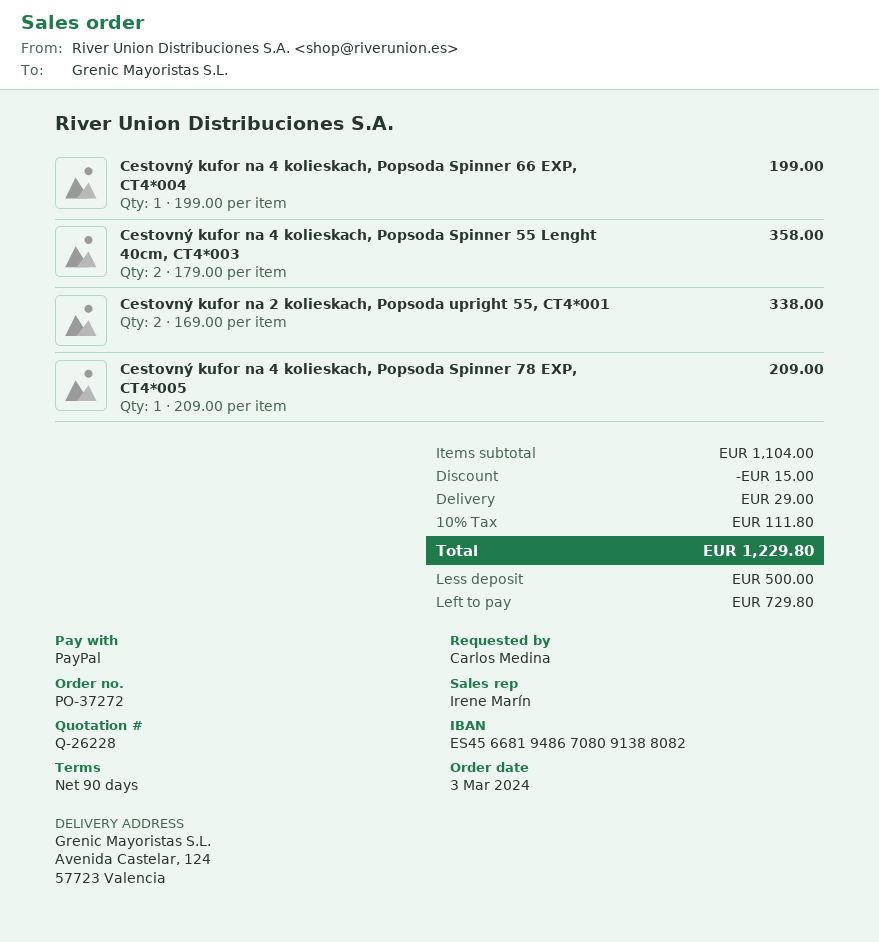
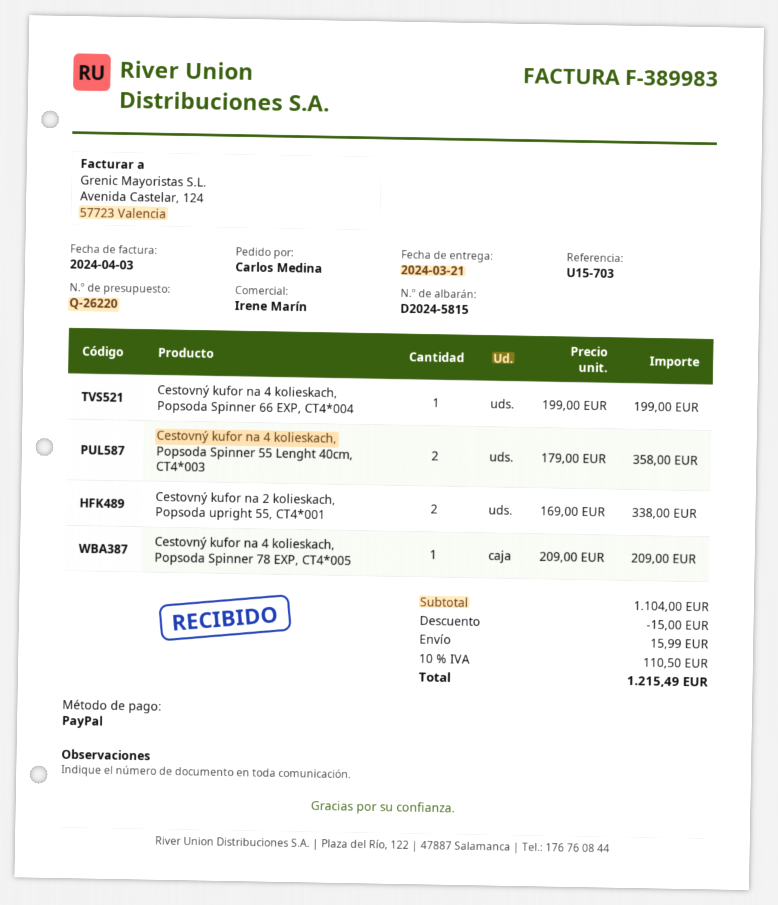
quote number: Q-26228 -> Q-26220
shipping: 29.00 -> 15.99
tax: 10% = 111.80 -> 10% = 110.50
total: 1229.80 -> 1215.49

